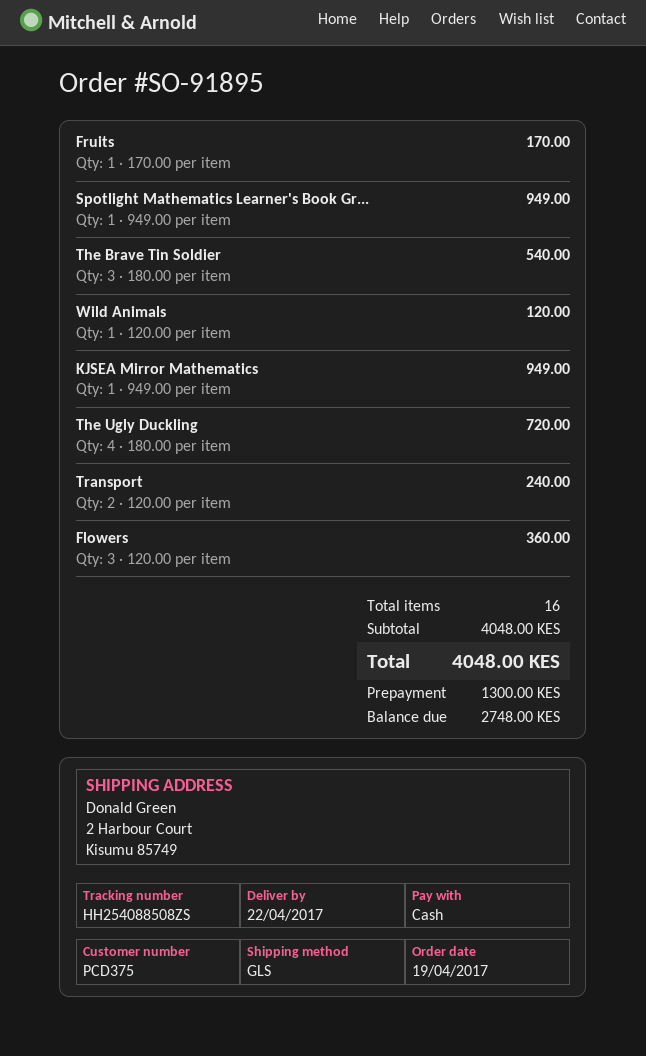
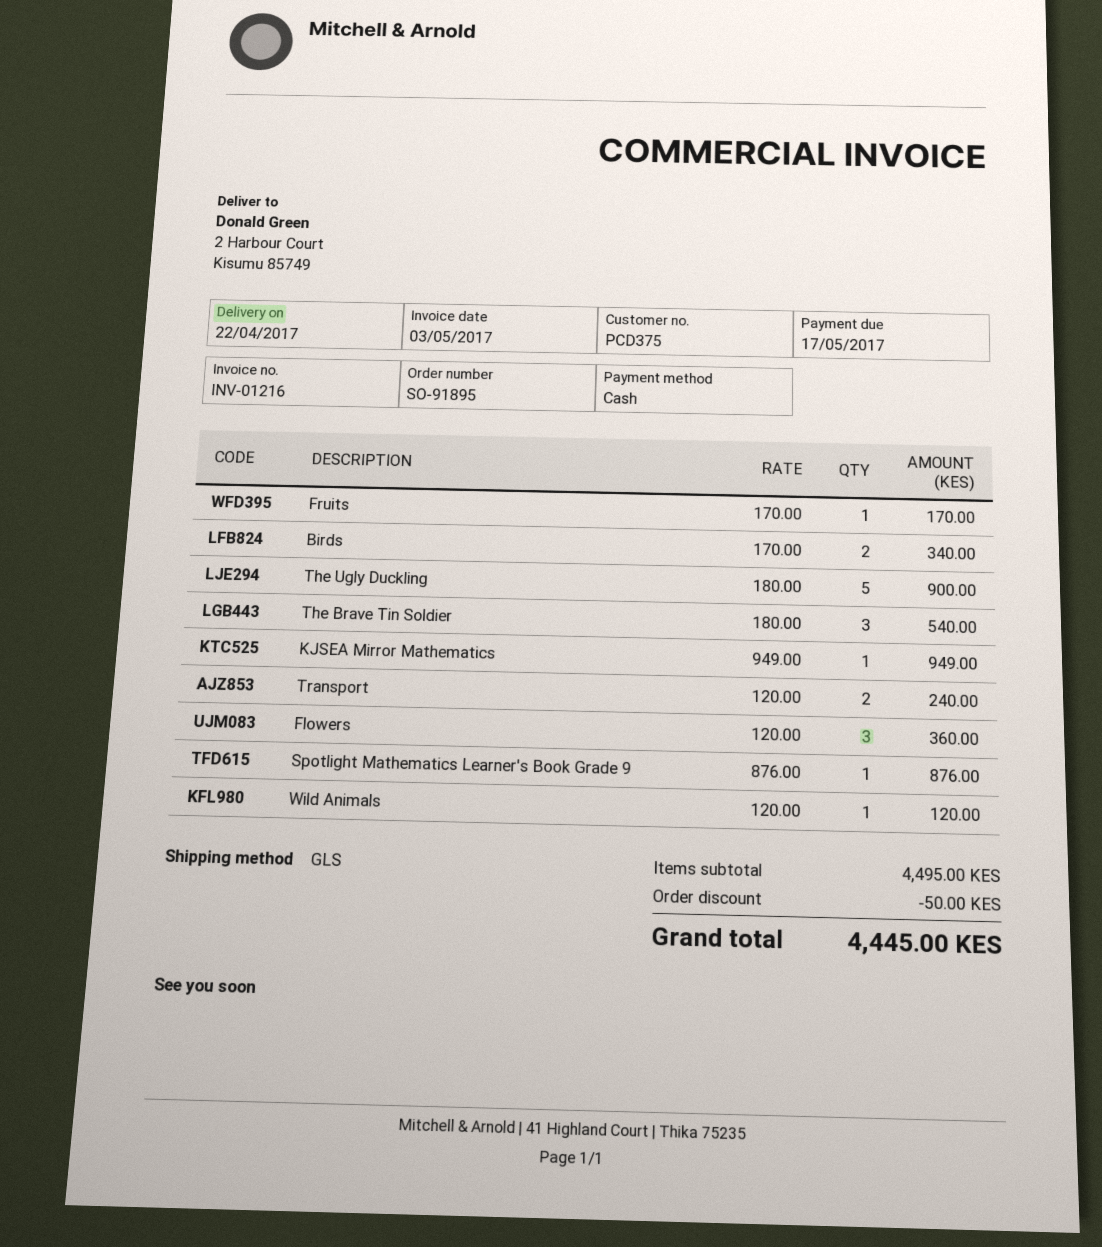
Spotlight Mathematics Learner's Book Gr...: 1 x 949.00 = 949.00 -> 1 x 876.00 = 876.00
The Ugly Duckling: 4 x 180.00 = 720.00 -> 5 x 180.00 = 900.00
Birds: none -> 2 x 170.00 = 340.00
subtotal: 4048.00 -> 4495.00
discount: none -> 50.00
total: 4048.00 -> 4445.00

